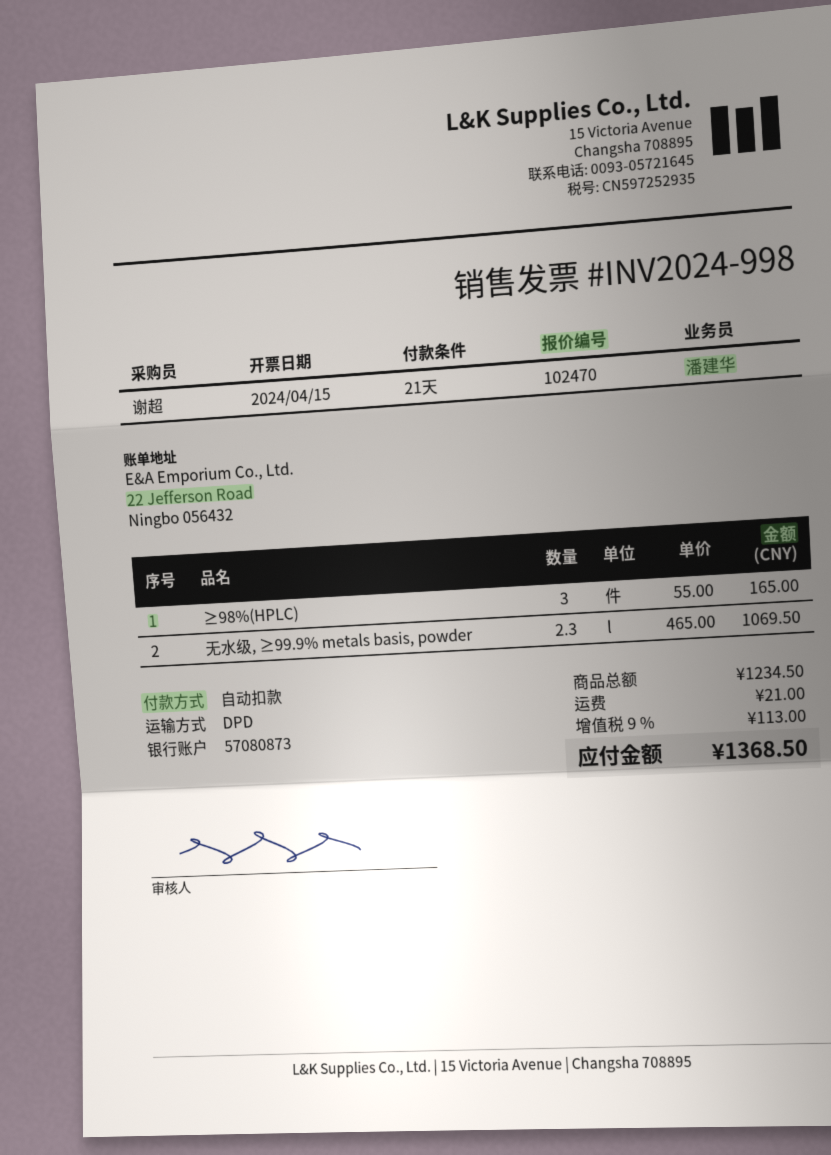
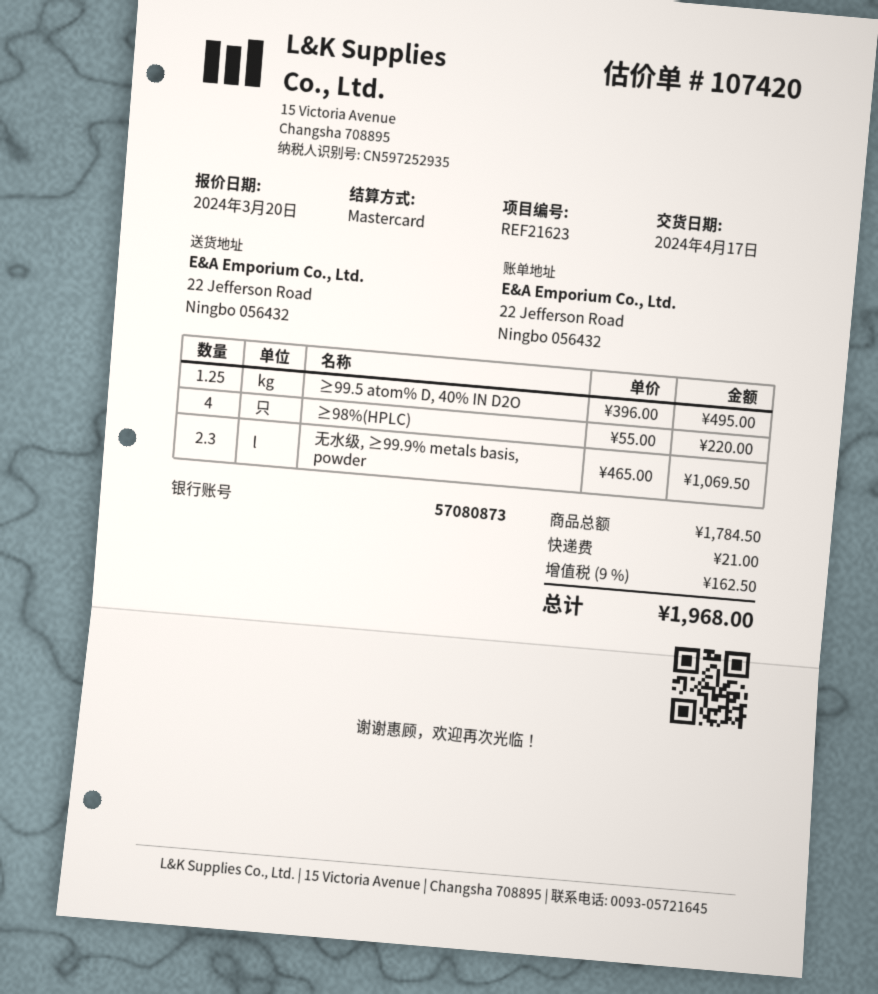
quote number: 102470 -> 107420
payment method: direct debit -> Mastercard
≥98%(HPLC): 3 x 55.00 = 165.00 -> 4 x 55.00 = 220.00
≥99.5 atom% D, 40% IN D2O: none -> 1.25 x 396.00 = 495.00
subtotal: 1234.50 -> 1784.50
tax: 9% = 113.00 -> 9% = 162.50
total: 1368.50 -> 1968.00

